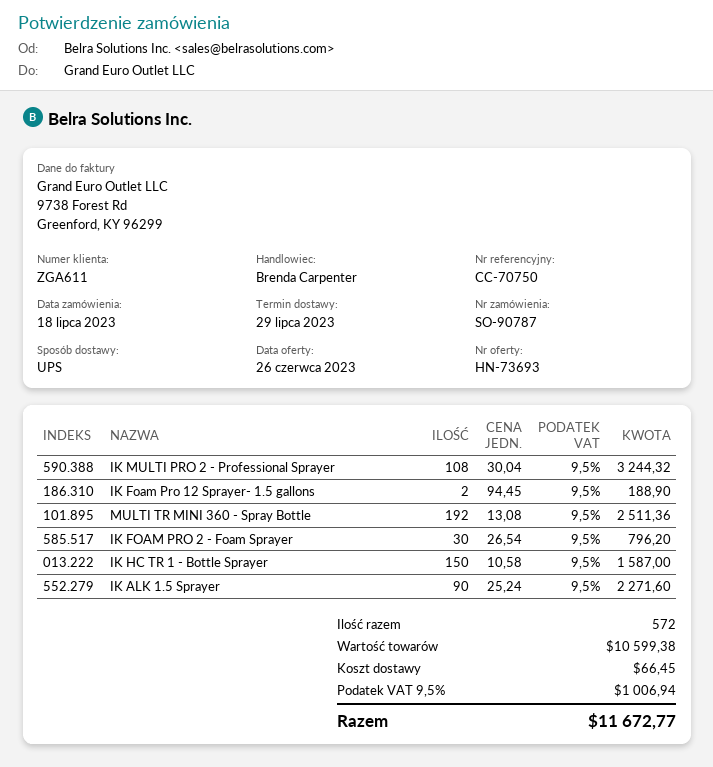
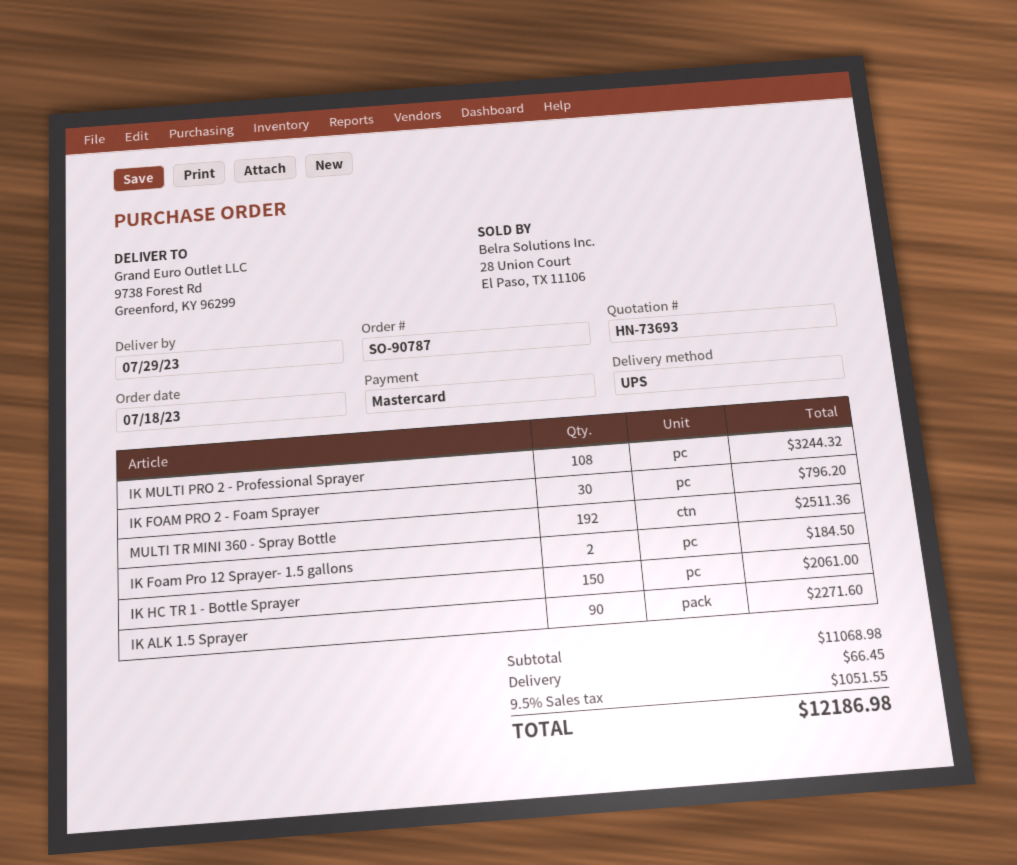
IK Foam Pro 12 Sprayer- 1.5 gallons: 2 for 188.90 -> 2 for 184.50
IK HC TR 1 - Bottle Sprayer: 150 for 1587.00 -> 150 for 2061.00
subtotal: 10599.38 -> 11068.98
tax: 9.5% = 1006.94 -> 9.5% = 1051.55
total: 11672.77 -> 12186.98

